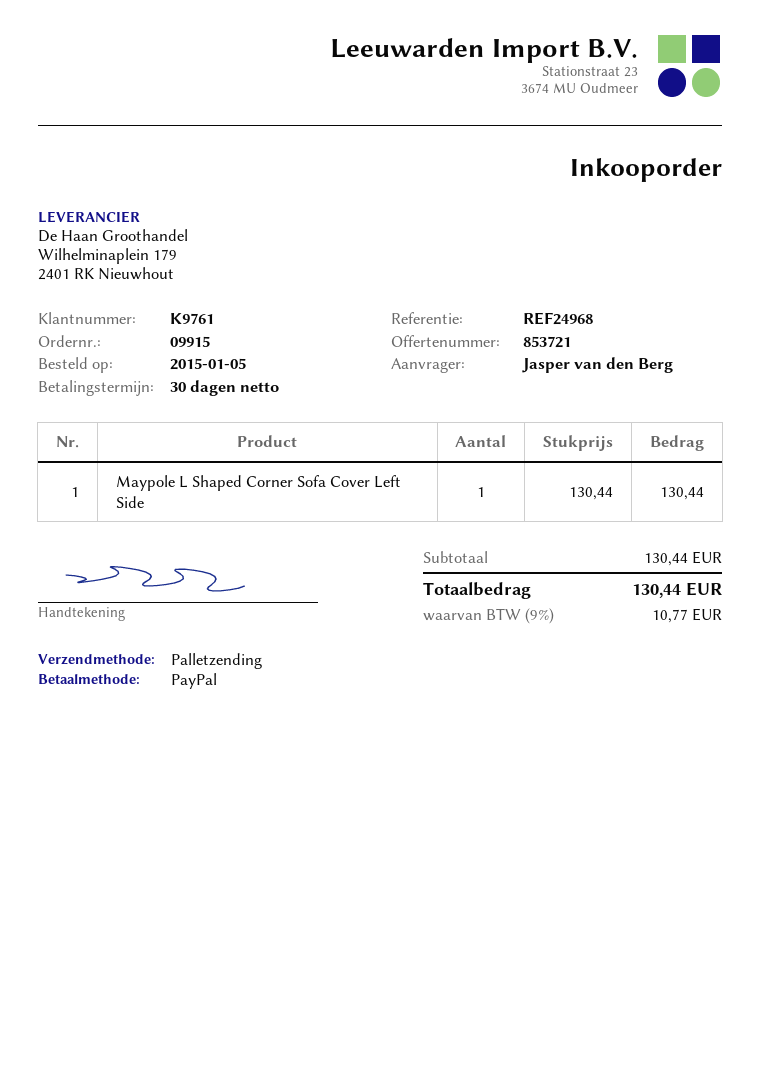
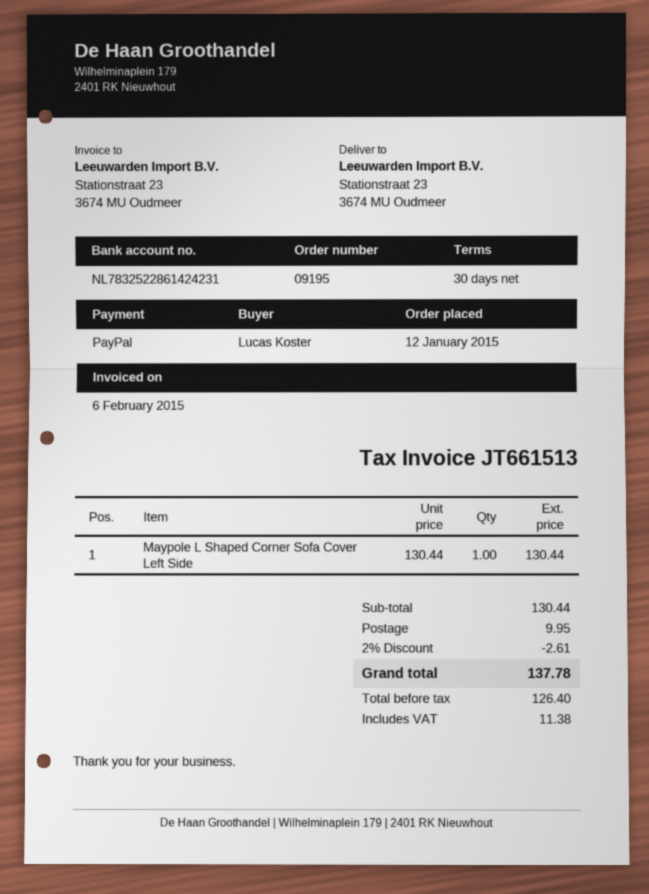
order number: 09915 -> 09195
order date: 2015-01-05 -> 2015-01-12
ordered by: Jasper van den Berg -> Lucas Koster
discount: none -> 2% = 2.61
shipping: none -> 9.95
tax: 10.77 -> 11.38
total: 130.44 -> 137.78

